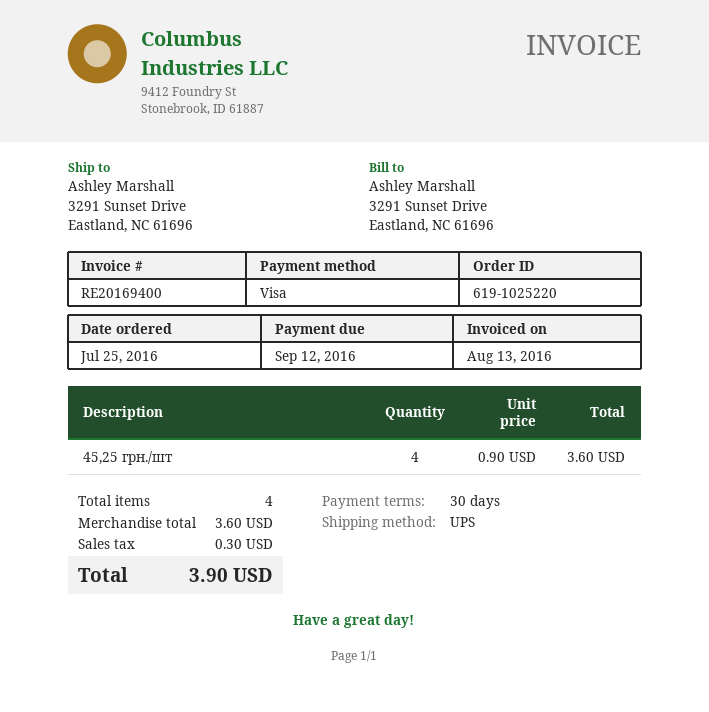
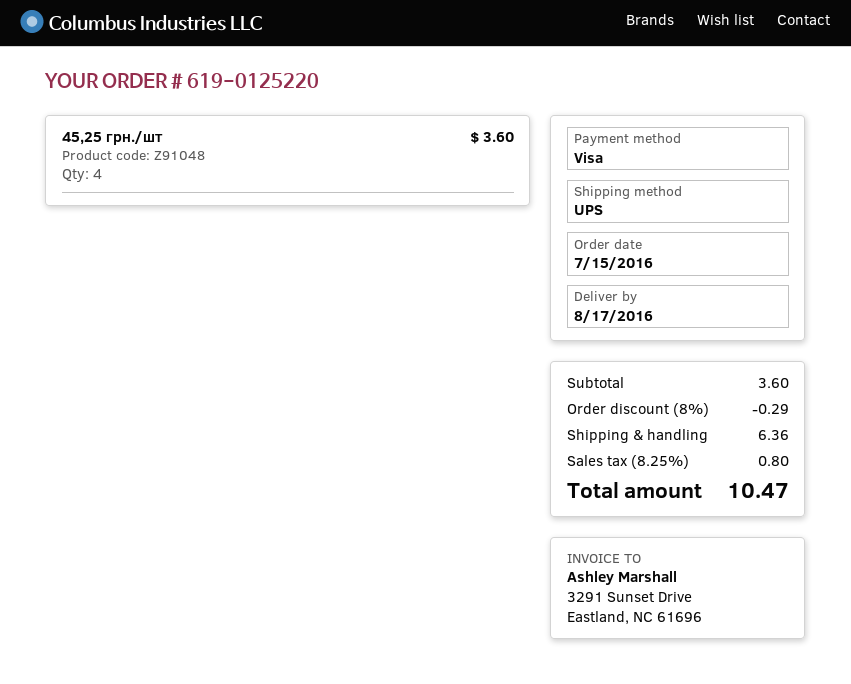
order number: 619-1025220 -> 619-0125220
order date: 2016-07-25 -> 2016-07-15
discount: none -> 8% = 0.29
shipping: none -> 6.36
tax: 0.30 -> 0.80
total: 3.90 -> 10.47

